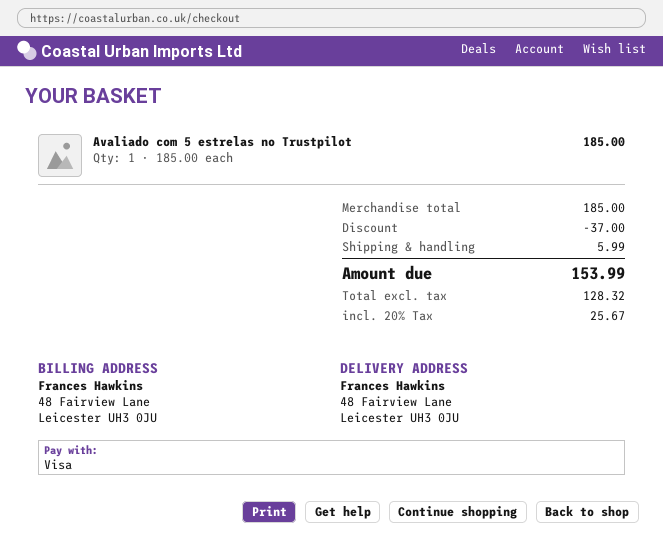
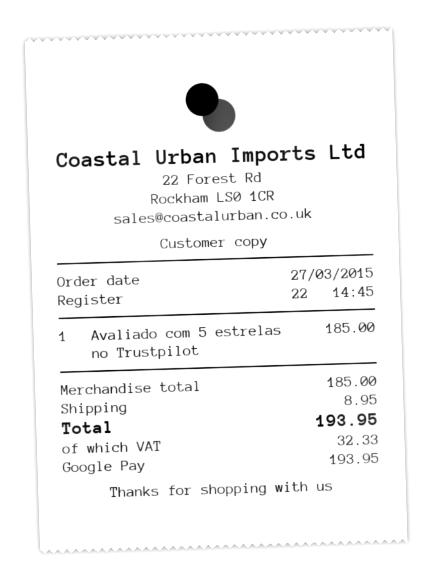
payment method: Visa -> Google Pay
discount: 37.00 -> none
shipping: 5.99 -> 8.95
tax: 25.67 -> 32.33
total: 153.99 -> 193.95

